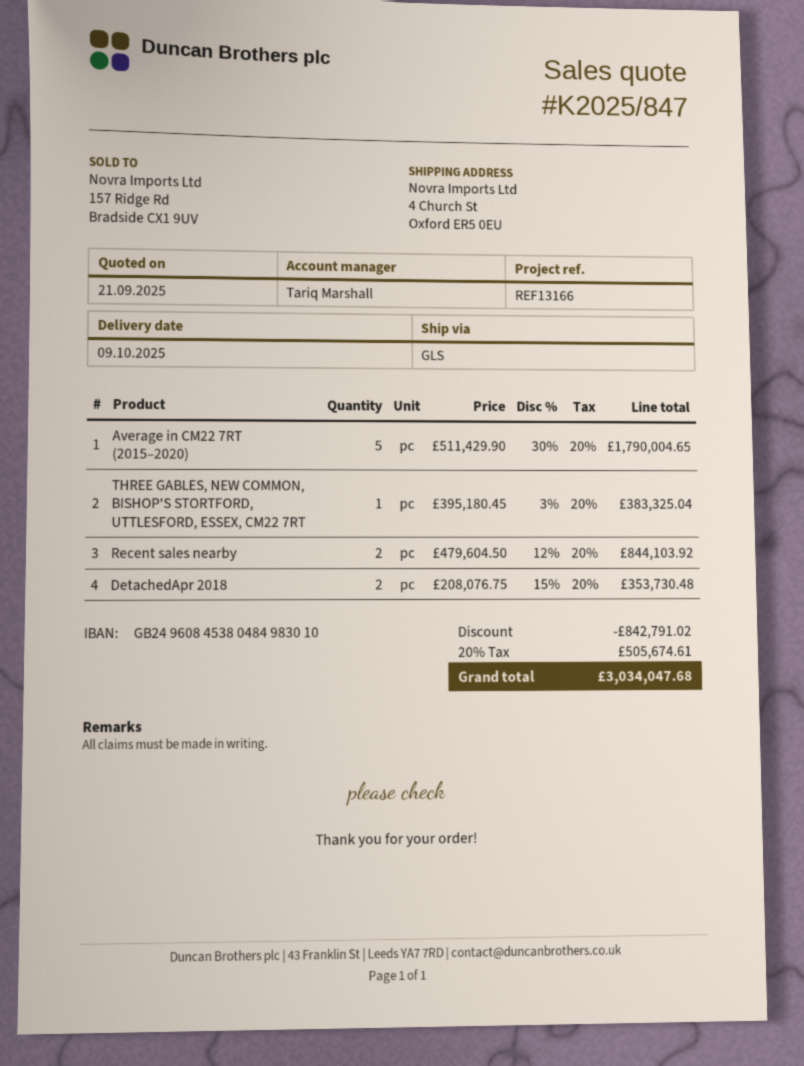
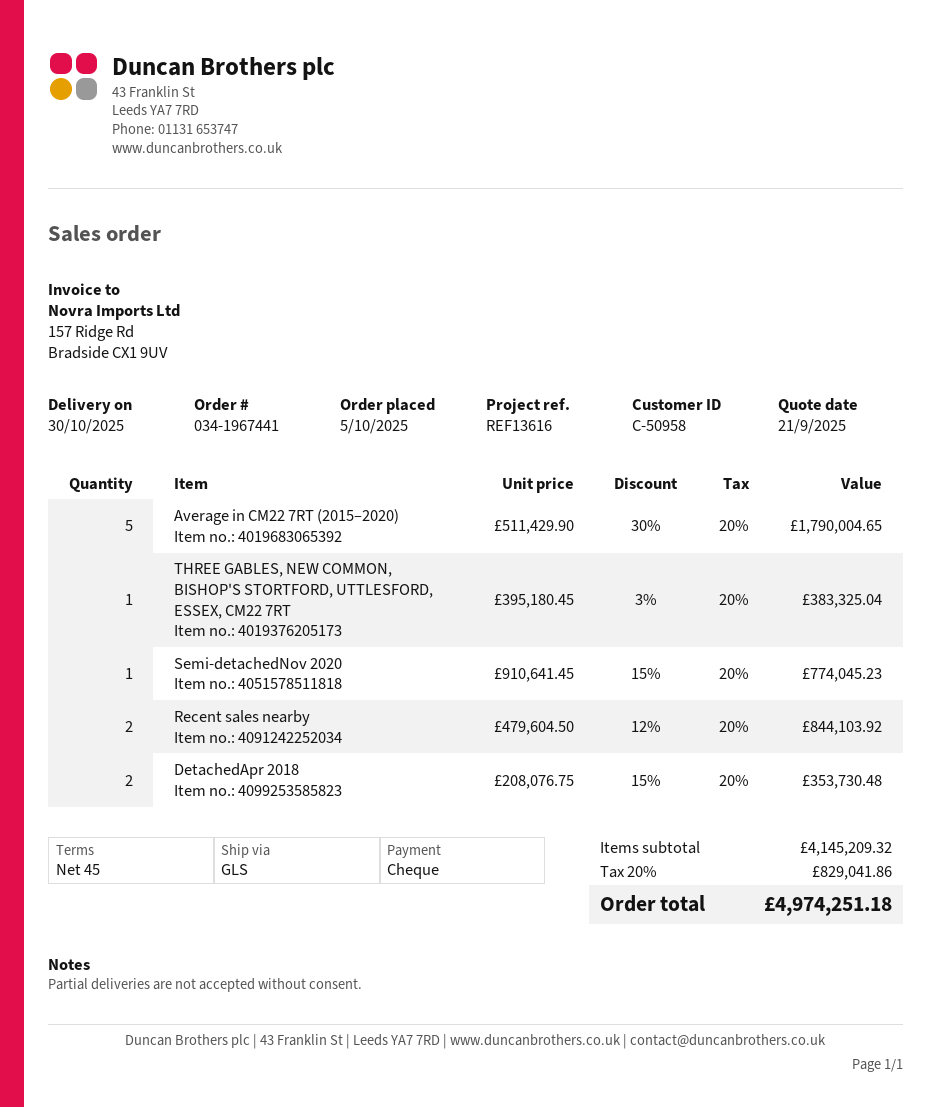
delivery date: 2025-10-09 -> 2025-10-30
reference: REF13166 -> REF13616
Semi-detachedNov 2020: none -> 1 x 910641.45 - 15% = 774045.23
discount: 842791.02 -> none
tax: 20% = 505674.61 -> 20% = 829041.86
total: 3034047.68 -> 4974251.18

